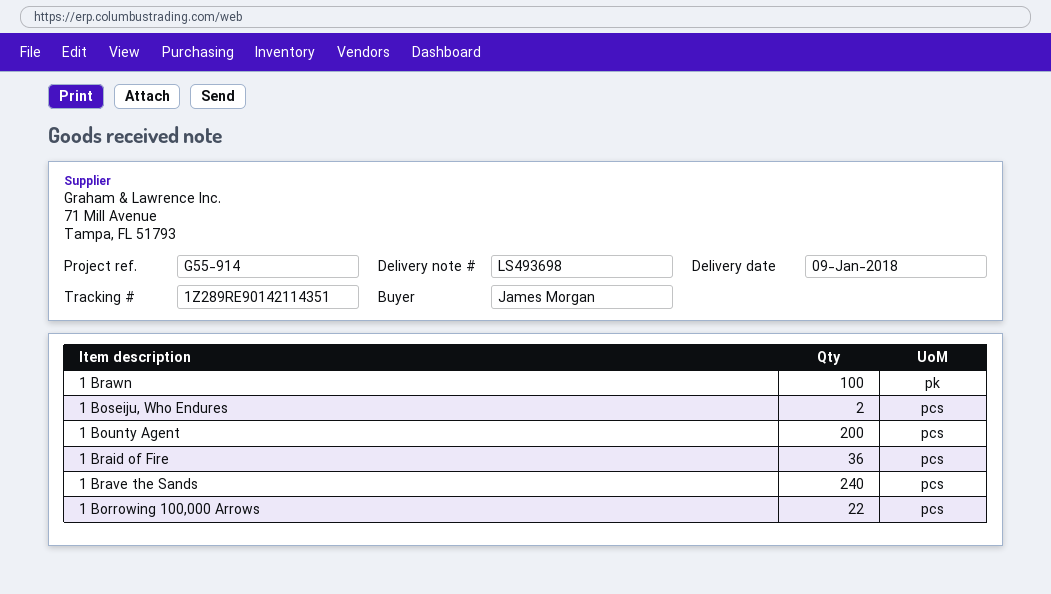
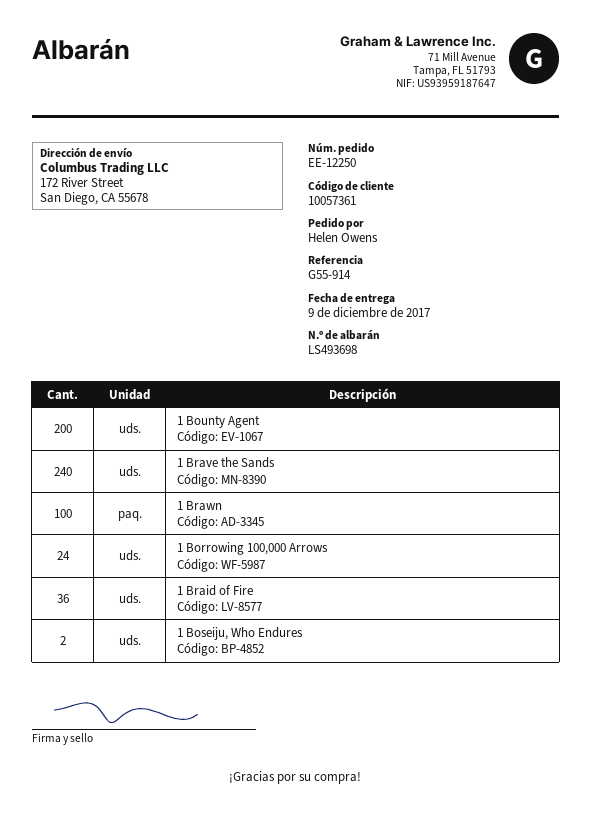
delivery date: 2018-01-09 -> 2017-12-09
ordered by: James Morgan -> Helen Owens
1 Borrowing 100,000 Arrows: 22 -> 24

